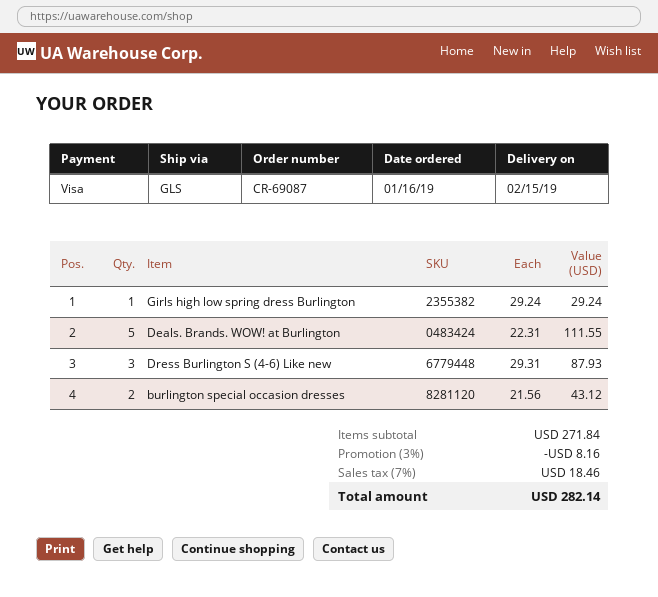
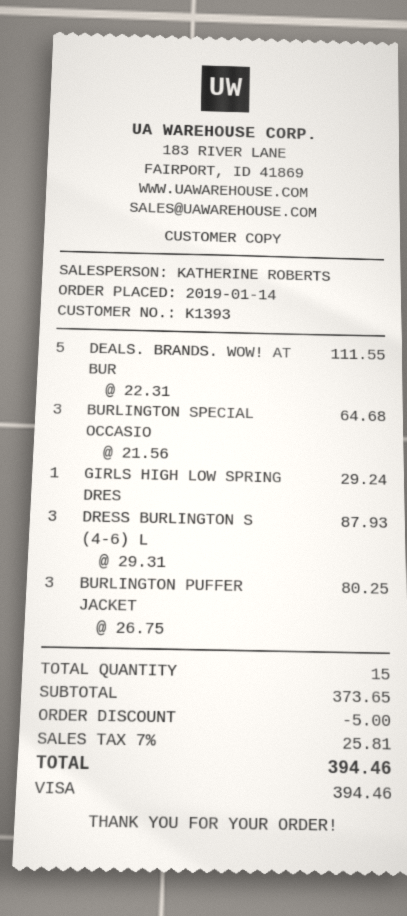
order date: 2019-01-16 -> 2019-01-14
burlington special occasion dresses: 2 x 21.56 = 43.12 -> 3 x 21.56 = 64.68
BURLINGTON PUFFER JACKET: none -> 3 x 26.75 = 80.25
subtotal: 271.84 -> 373.65
discount: 8.16 -> 5.00
tax: 7% = 18.46 -> 7% = 25.81
total: 282.14 -> 394.46

